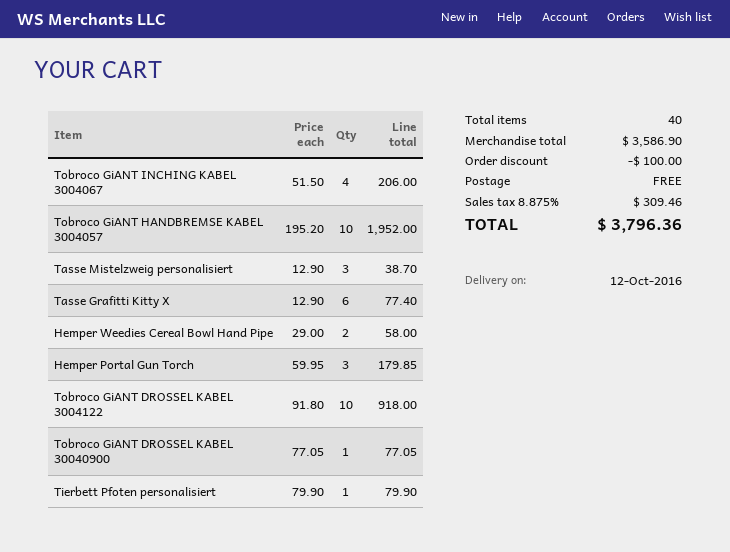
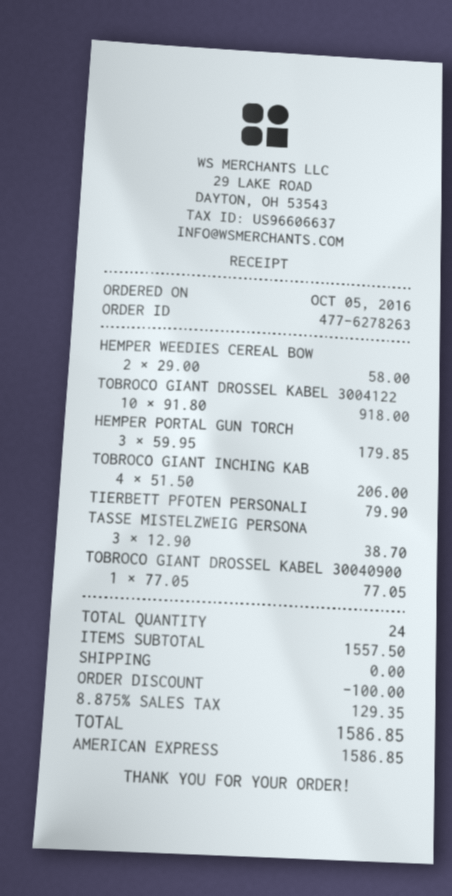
Tobroco GiANT HANDBREMSE KABEL 3004057: 10 x 195.20 = 1952.00 -> none
Tasse Grafitti Kitty X: 6 x 12.90 = 77.40 -> none
total quantity: 40 -> 24
subtotal: 3586.90 -> 1557.50
tax: 8.875% = 309.46 -> 8.875% = 129.35
total: 3796.36 -> 1586.85

